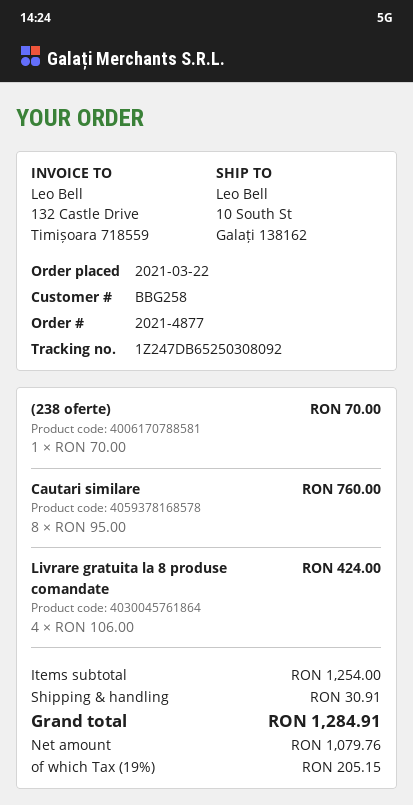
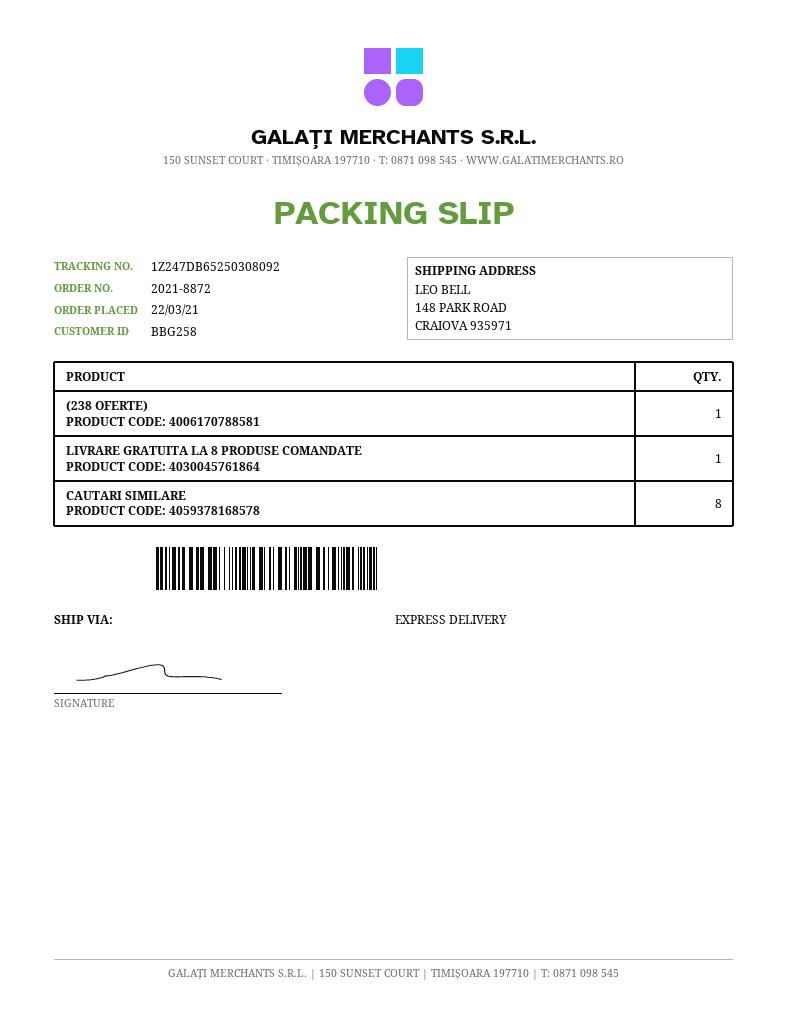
order number: 2021-4877 -> 2021-8872
ship to: 10 South St, Galați 138162 -> 148 PARK ROAD, CRAIOVA 935971
Livrare gratuita la 8 produse comandate: 4 -> 1

